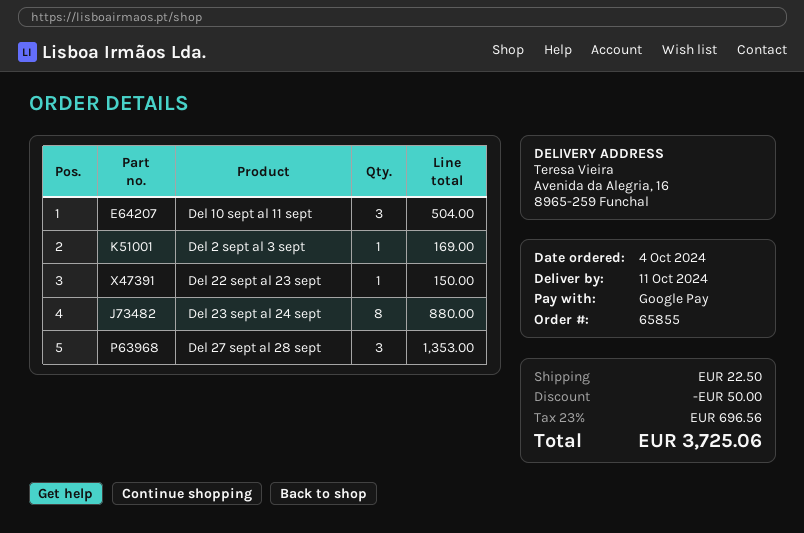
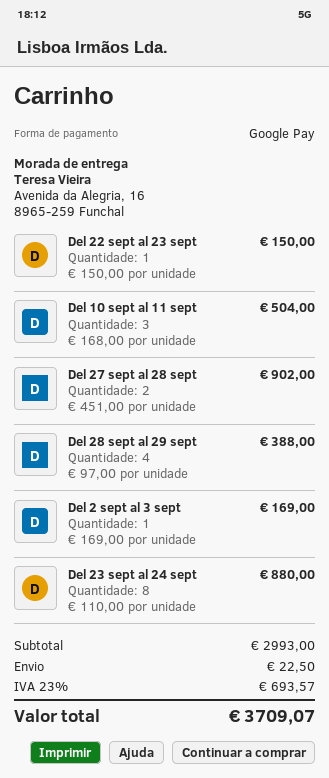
Del 27 sept al 28 sept: 3 for 1353.00 -> 2 for 902.00
Del 28 sept al 29 sept: none -> 4 for 388.00
discount: 50.00 -> none
tax: 23% = 696.56 -> 23% = 693.57
total: 3725.06 -> 3709.07

